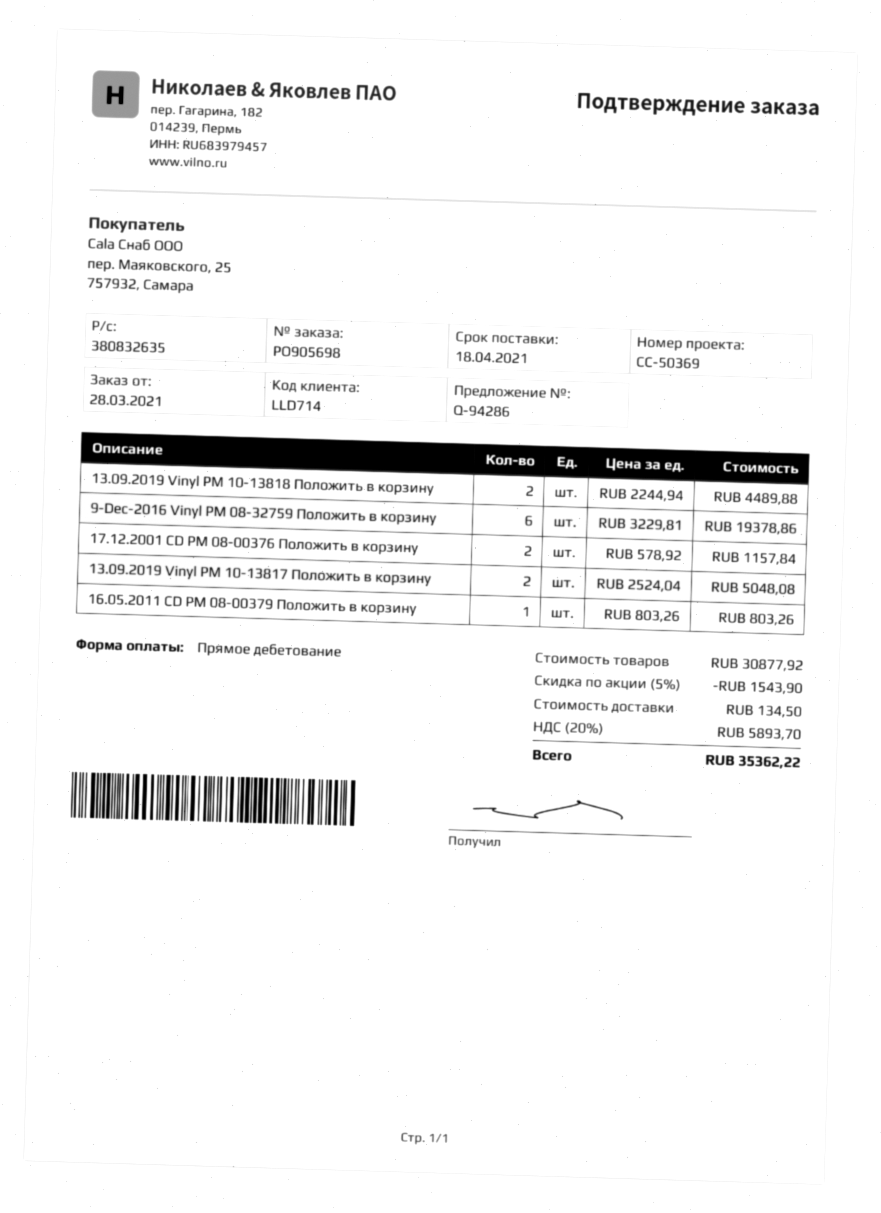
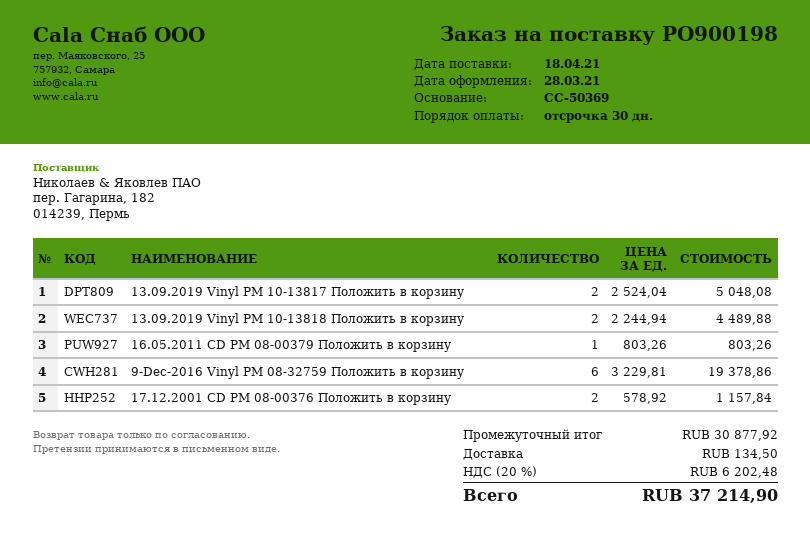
order number: PO905698 -> PO900198
discount: 5% = 1543.90 -> none
tax: 20% = 5893.70 -> 20% = 6202.48
total: 35362.22 -> 37214.90

